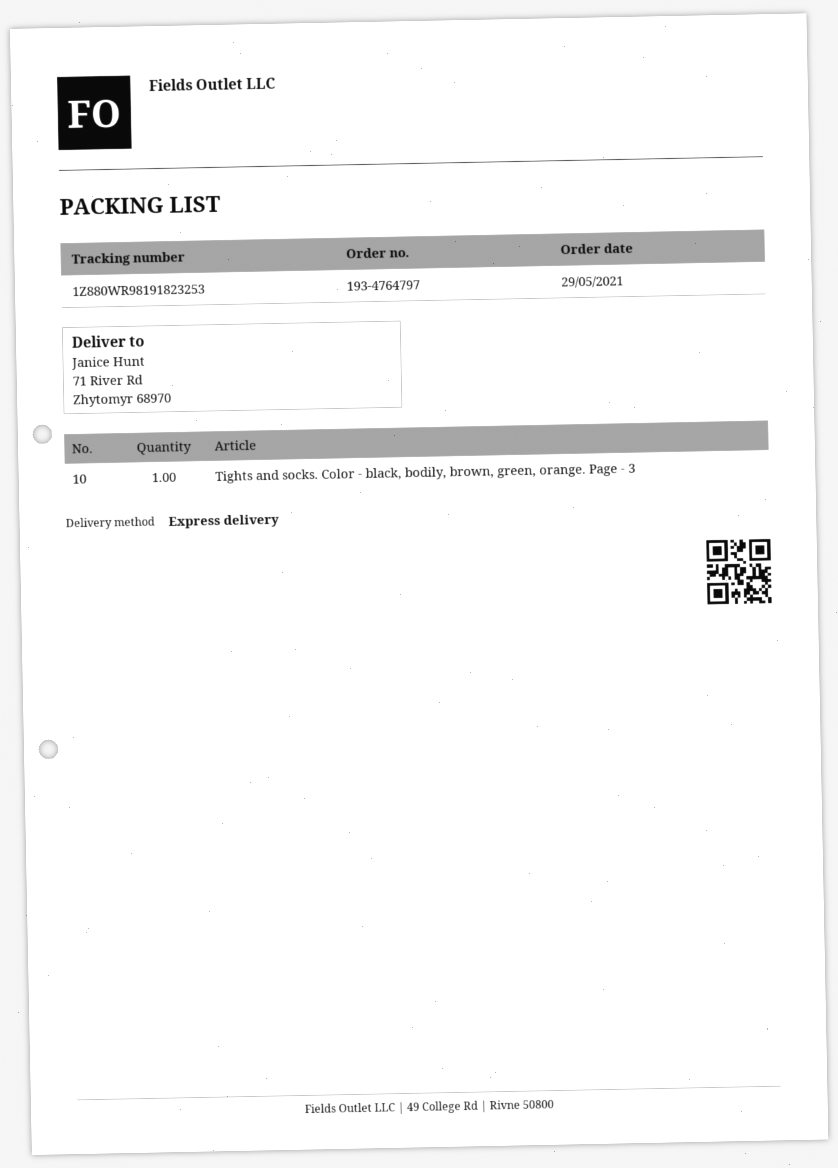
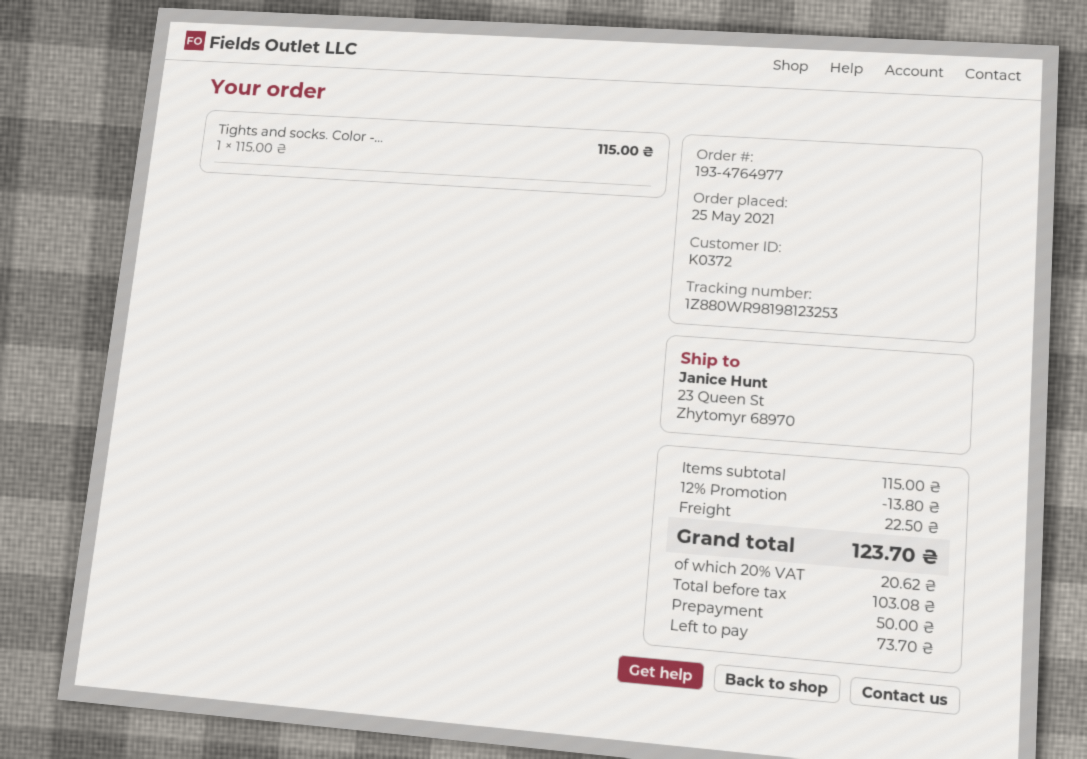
order number: 193-4764797 -> 193-4764977
order date: 2021-05-29 -> 2021-05-25
tracking number: 1Z880WR98191823253 -> 1Z880WR98198123253
ship to: 71 River Rd, Zhytomyr 68970 -> 23 Queen St, Zhytomyr 68970

